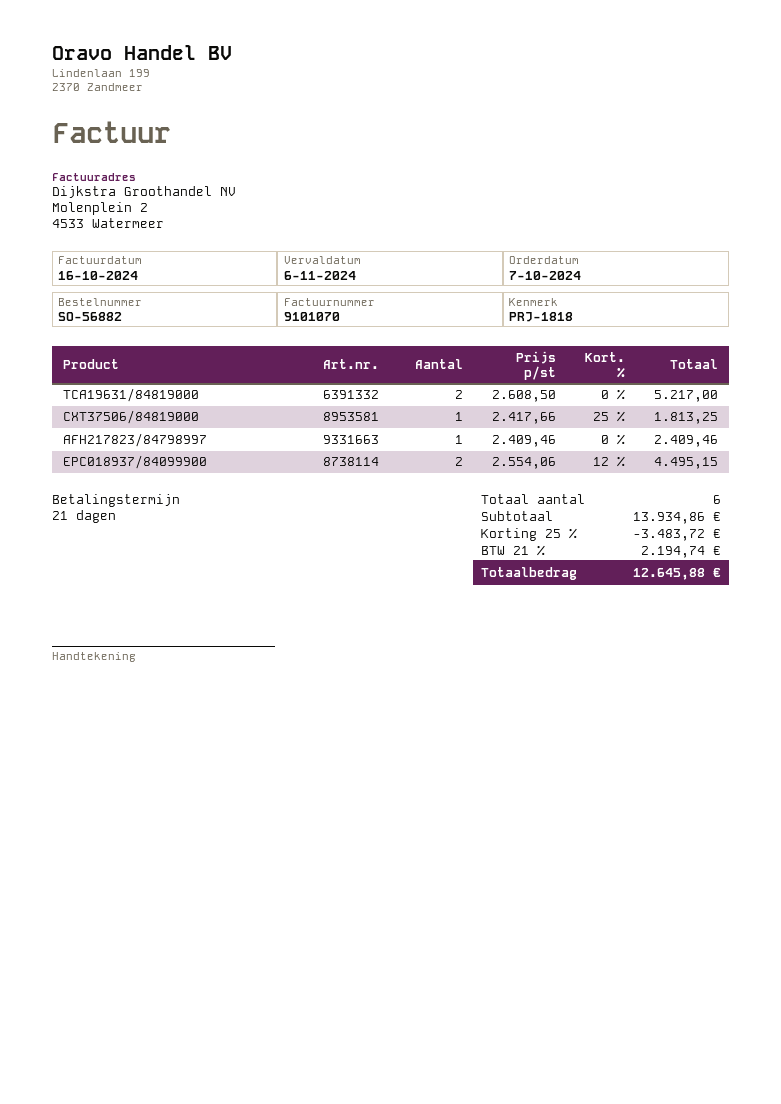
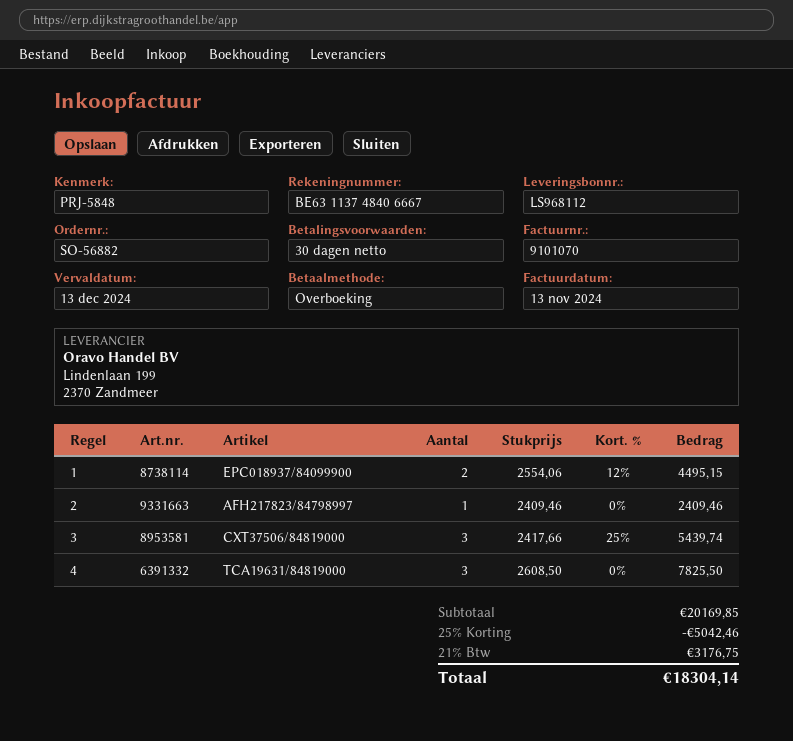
invoice date: 2024-10-16 -> 2024-11-13
payment terms: 21 days -> 30 days
due date: 2024-11-06 -> 2024-12-13
reference: PRJ-1818 -> PRJ-5848
TCA19631/84819000: 2 x 2608.50 = 5217.00 -> 3 x 2608.50 = 7825.50
CXT37506/84819000: 1 x 2417.66 - 25% = 1813.25 -> 3 x 2417.66 - 25% = 5439.74
subtotal: 13934.86 -> 20169.85
discount: 25% = 3483.72 -> 25% = 5042.46
tax: 21% = 2194.74 -> 21% = 3176.75
total: 12645.88 -> 18304.14

